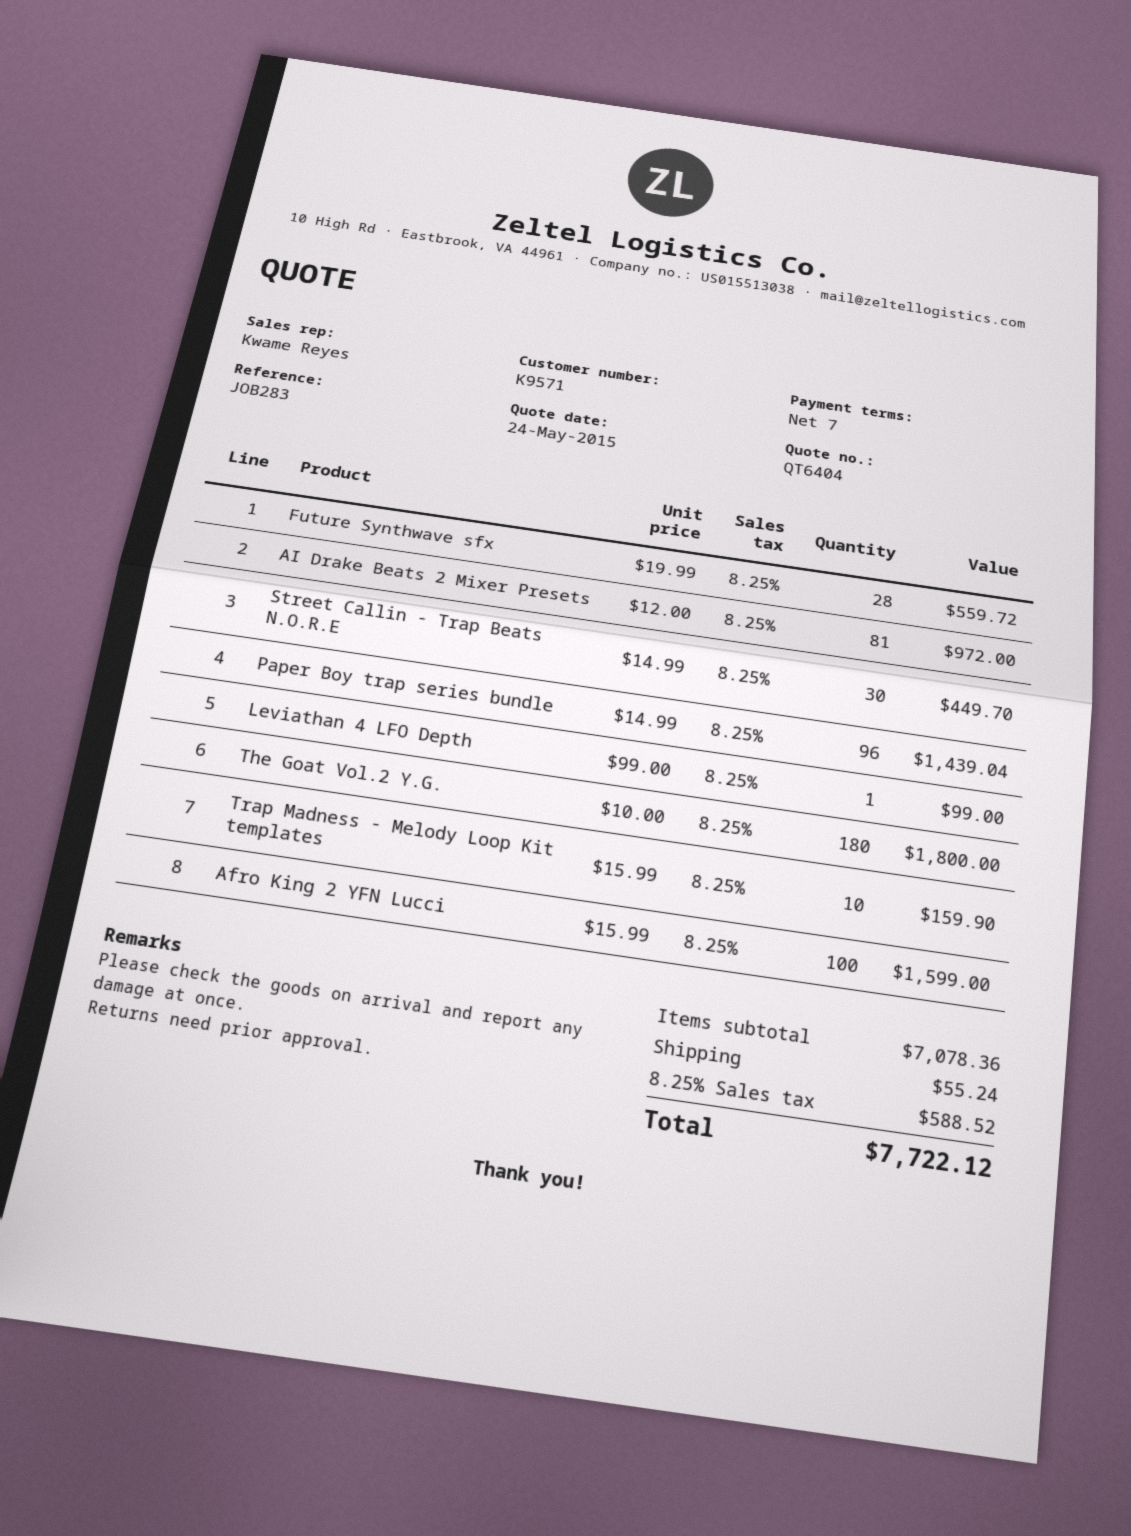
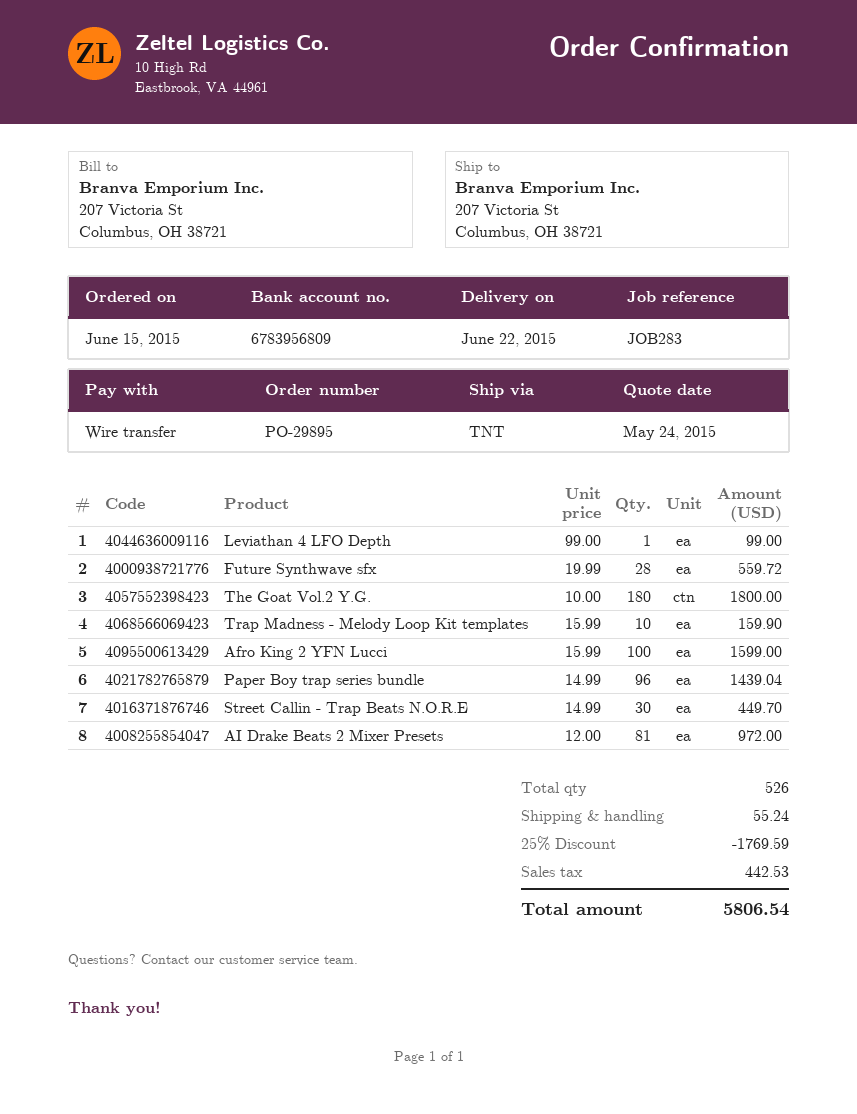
discount: none -> 25% = 1769.59
tax: 588.52 -> 442.53
total: 7722.12 -> 5806.54

